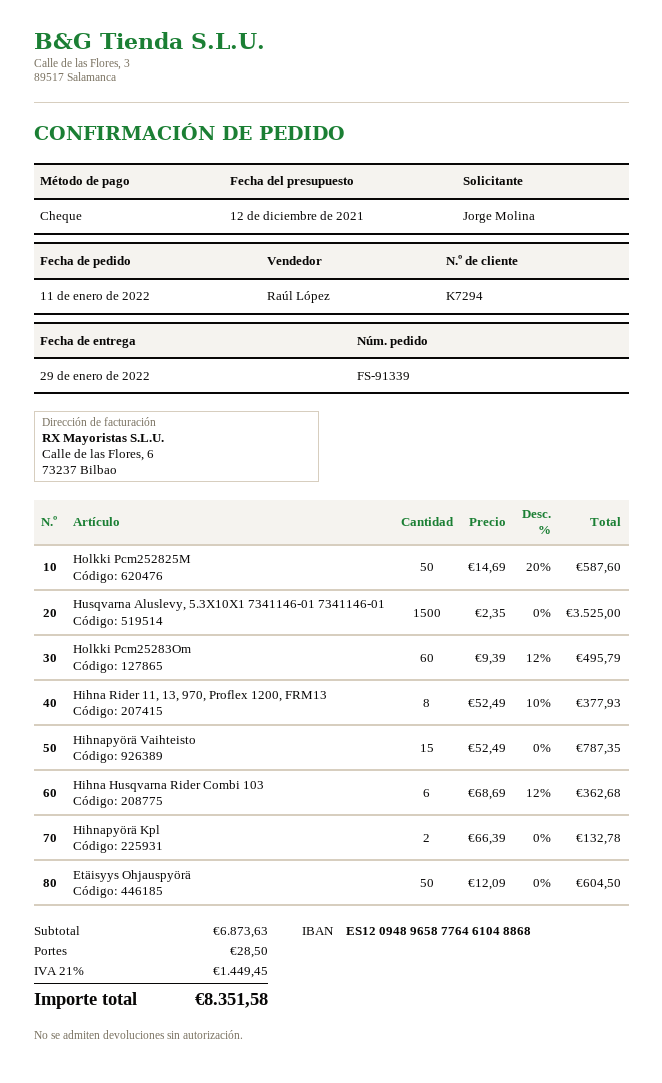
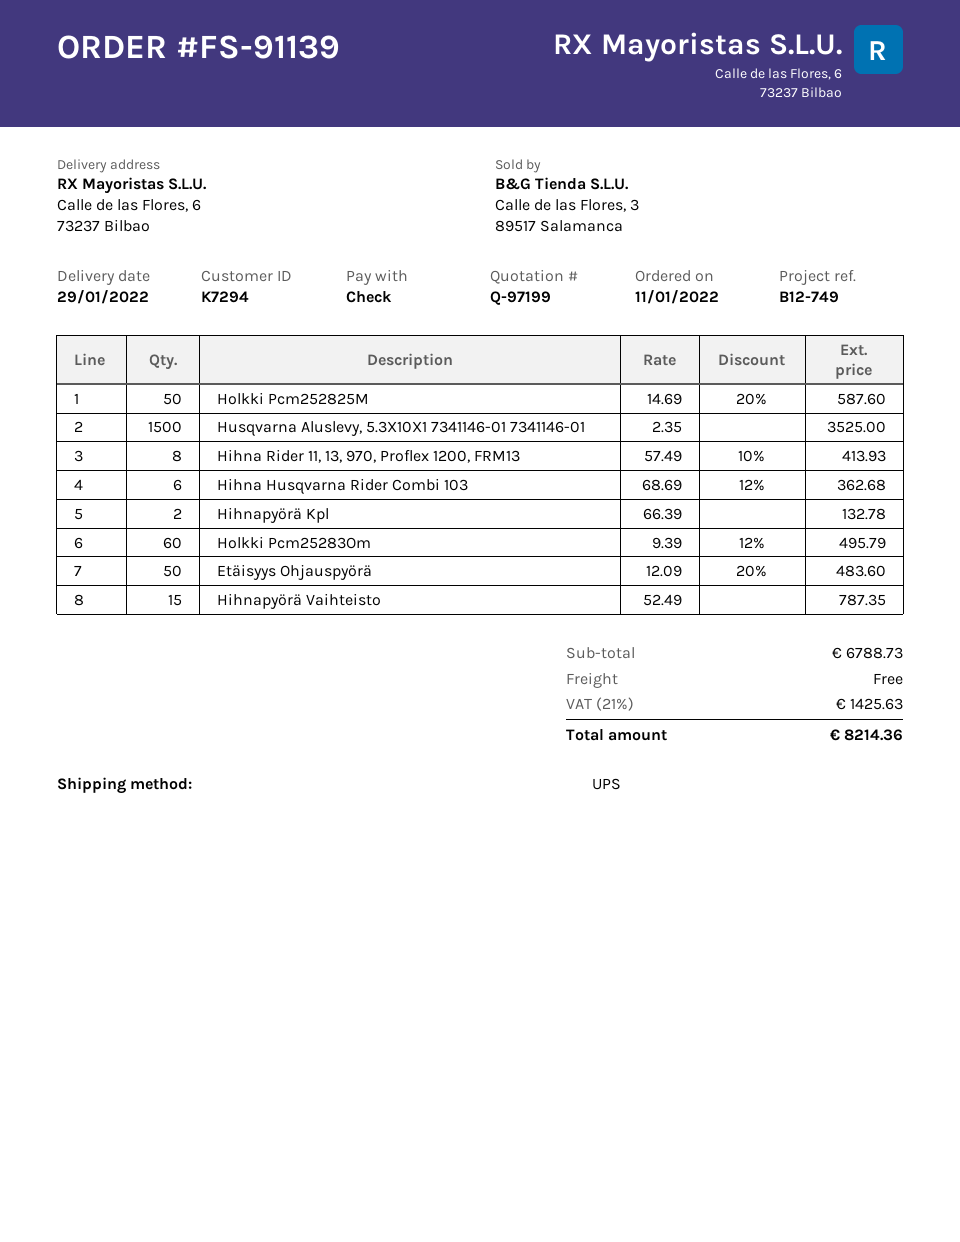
order number: FS-91339 -> FS-91139
Hihna Rider 11, 13, 970, Proflex 1200, FRM13: 8 x 52.49 - 10% = 377.93 -> 8 x 57.49 - 10% = 413.93
Etäisyys Ohjauspyörä: 50 x 12.09 = 604.50 -> 50 x 12.09 - 20% = 483.60
subtotal: 6873.63 -> 6788.73
shipping: 28.50 -> 0.00
tax: 21% = 1449.45 -> 21% = 1425.63
total: 8351.58 -> 8214.36

